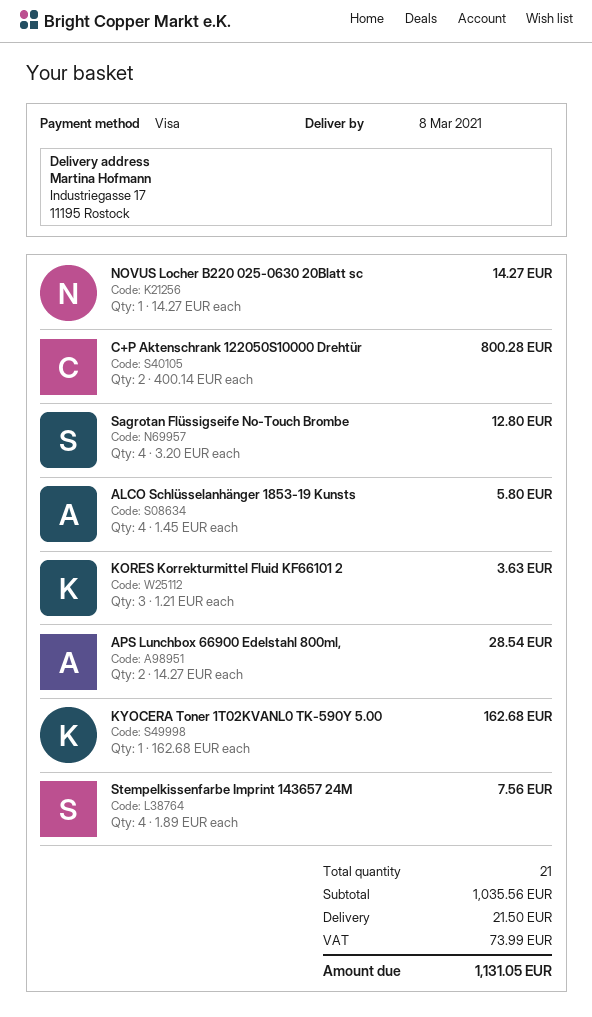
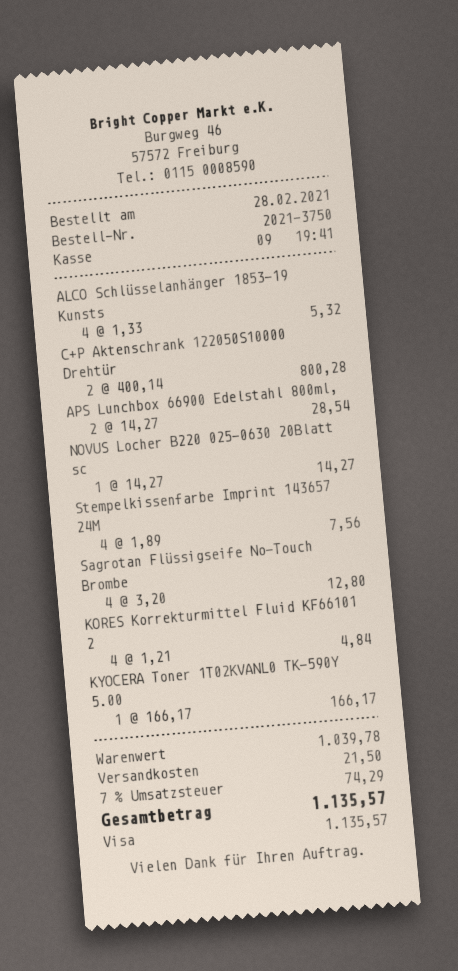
ALCO Schlüsselanhänger 1853-19 Kunsts: 4 x 1.45 = 5.80 -> 4 x 1.33 = 5.32
KORES Korrekturmittel Fluid KF66101 2: 3 x 1.21 = 3.63 -> 4 x 1.21 = 4.84
KYOCERA Toner 1T02KVANL0 TK-590Y 5.00: 1 x 162.68 = 162.68 -> 1 x 166.17 = 166.17
subtotal: 1035.56 -> 1039.78
tax: 73.99 -> 74.29
total: 1131.05 -> 1135.57

